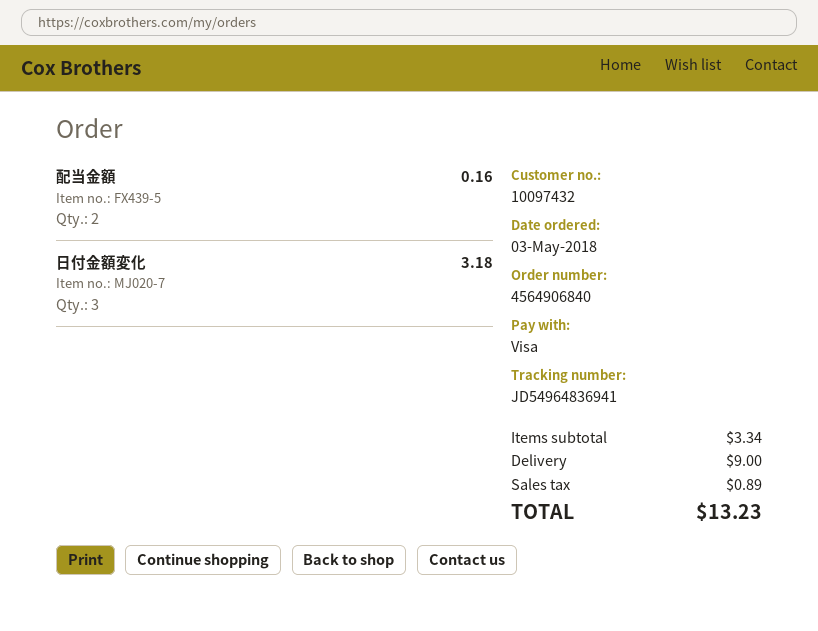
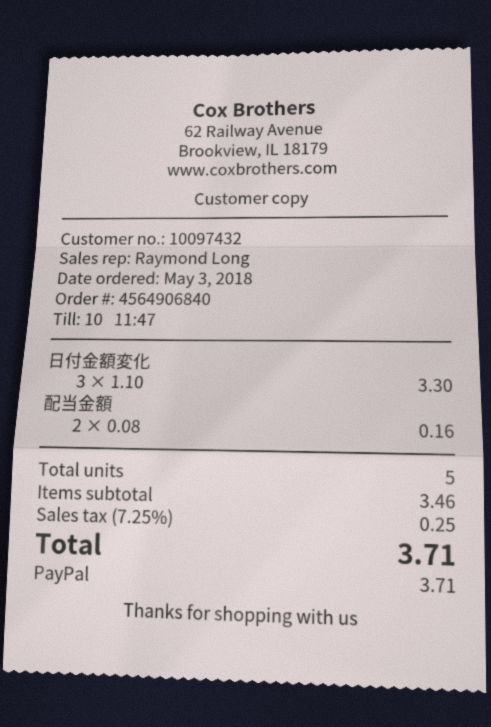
payment method: Visa -> PayPal
日付金額変化: 3 for 3.18 -> 3 for 3.30
subtotal: 3.34 -> 3.46
shipping: 9.00 -> none
tax: 0.89 -> 0.25
total: 13.23 -> 3.71

